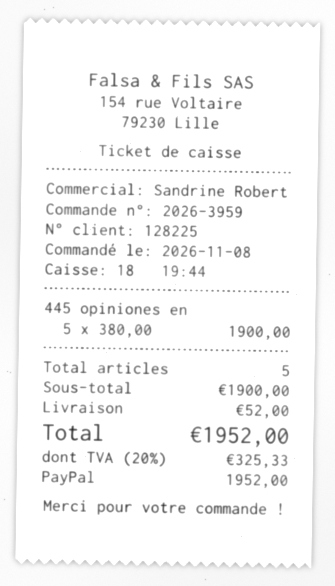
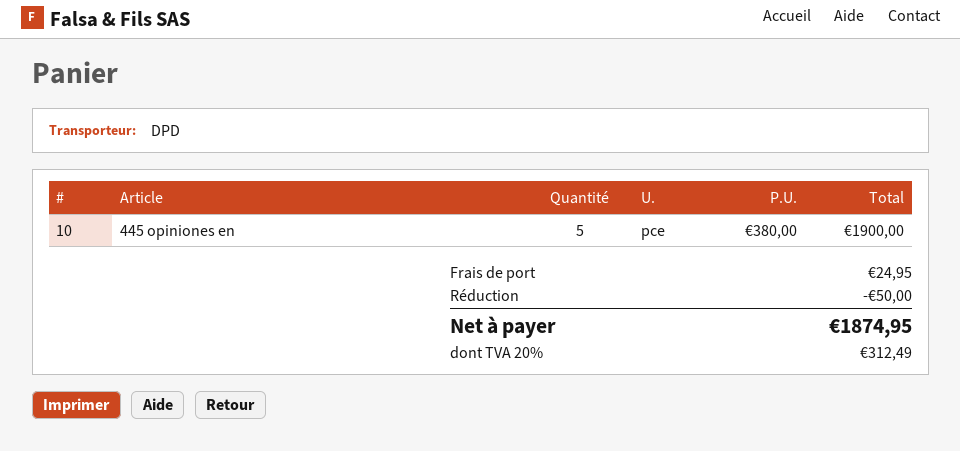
discount: none -> 50.00
shipping: 52.00 -> 24.95
tax: 20% = 325.33 -> 20% = 312.49
total: 1952.00 -> 1874.95

